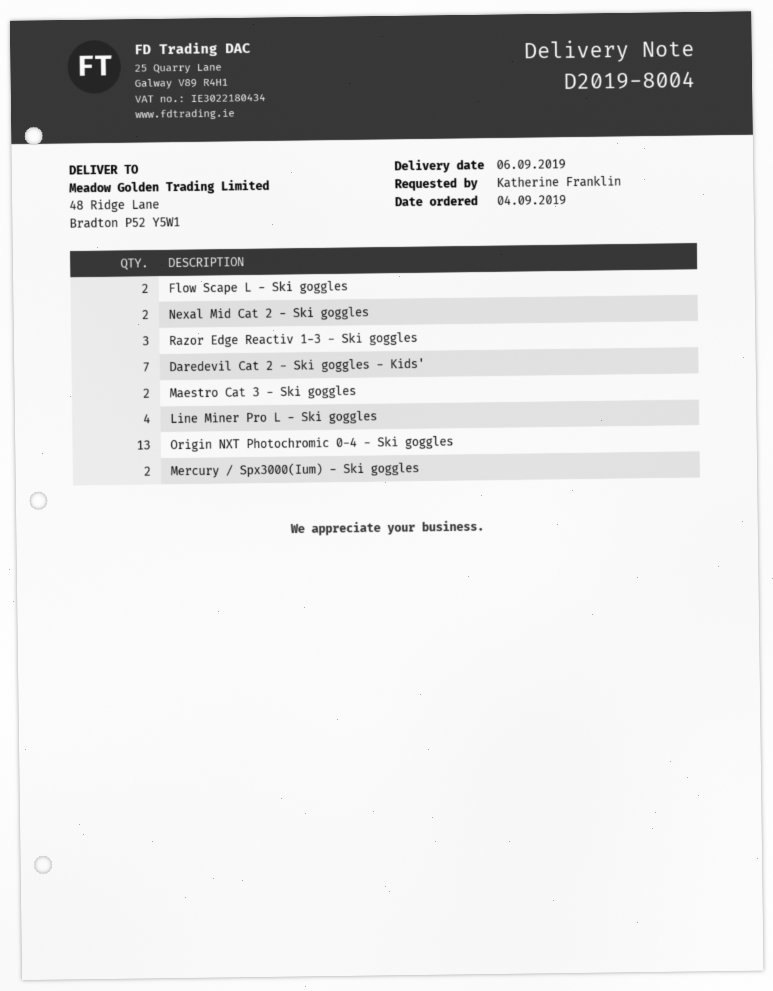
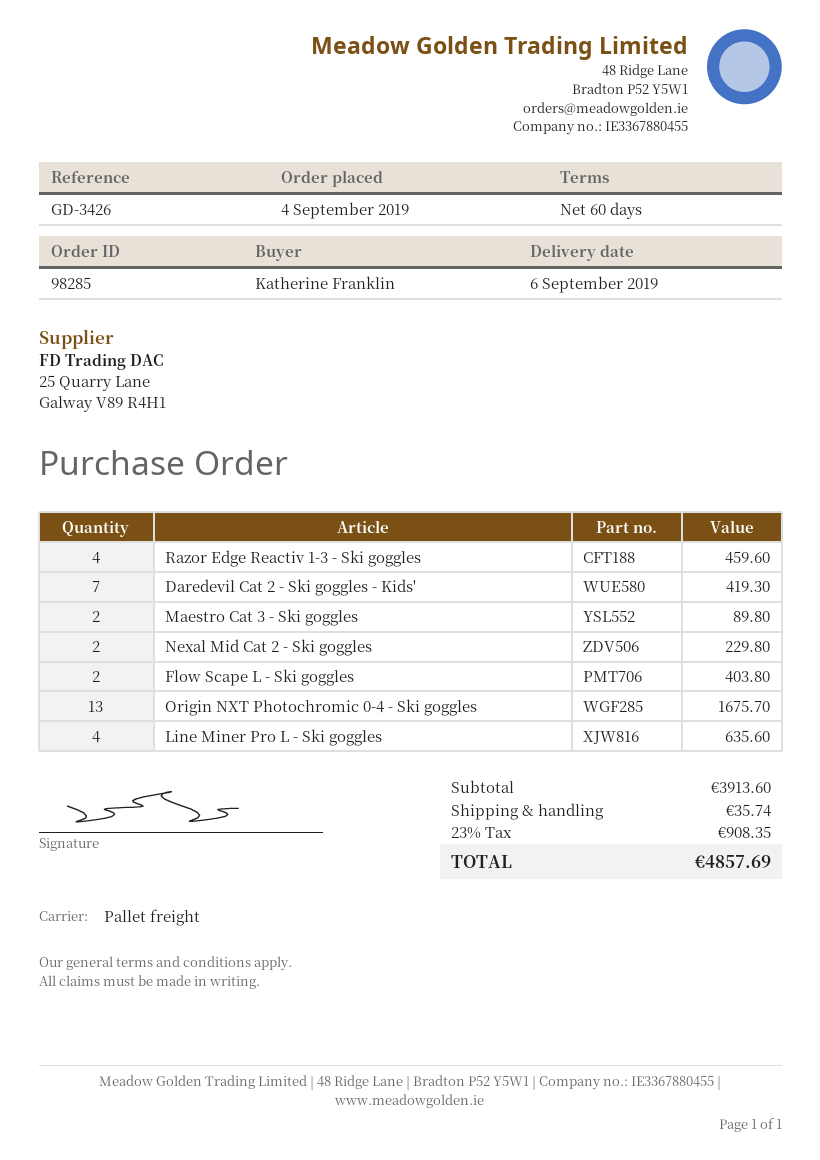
Razor Edge Reactiv 1-3 - Ski goggles: 3 -> 4
Mercury / Spx3000(Ium) - Ski goggles: 2 -> none

